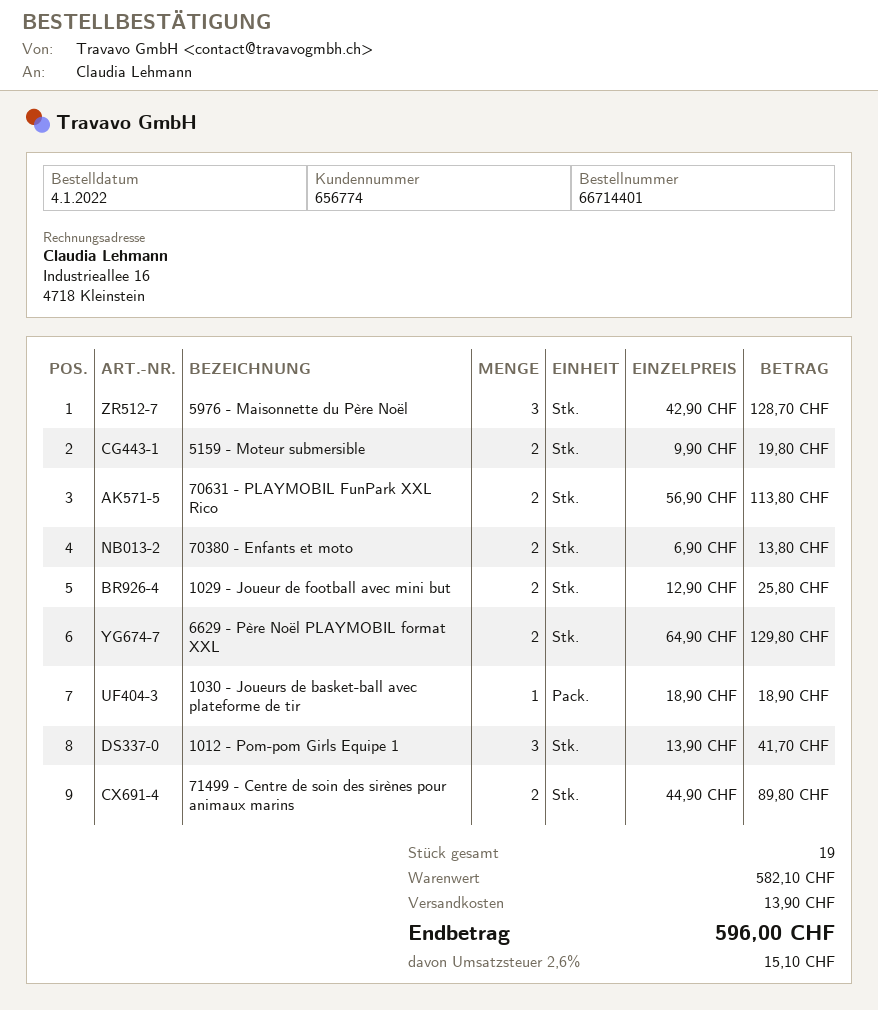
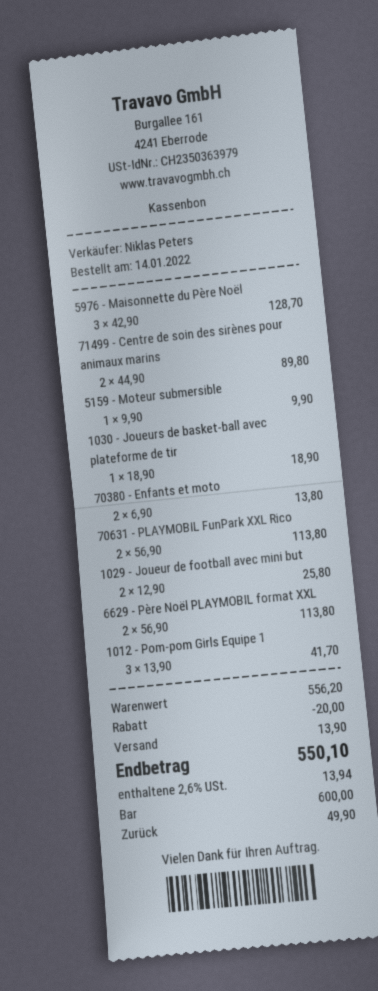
order date: 2022-01-04 -> 2022-01-14
5159 - Moteur submersible: 2 x 9.90 = 19.80 -> 1 x 9.90 = 9.90
6629 - Père Noël PLAYMOBIL format XXL: 2 x 64.90 = 129.80 -> 2 x 56.90 = 113.80
subtotal: 582.10 -> 556.20
discount: none -> 20.00
tax: 2.6% = 15.10 -> 2.6% = 13.94
total: 596.00 -> 550.10

